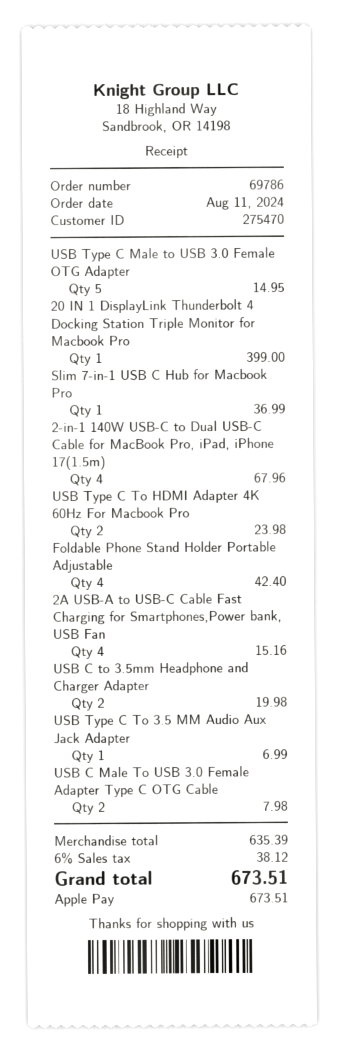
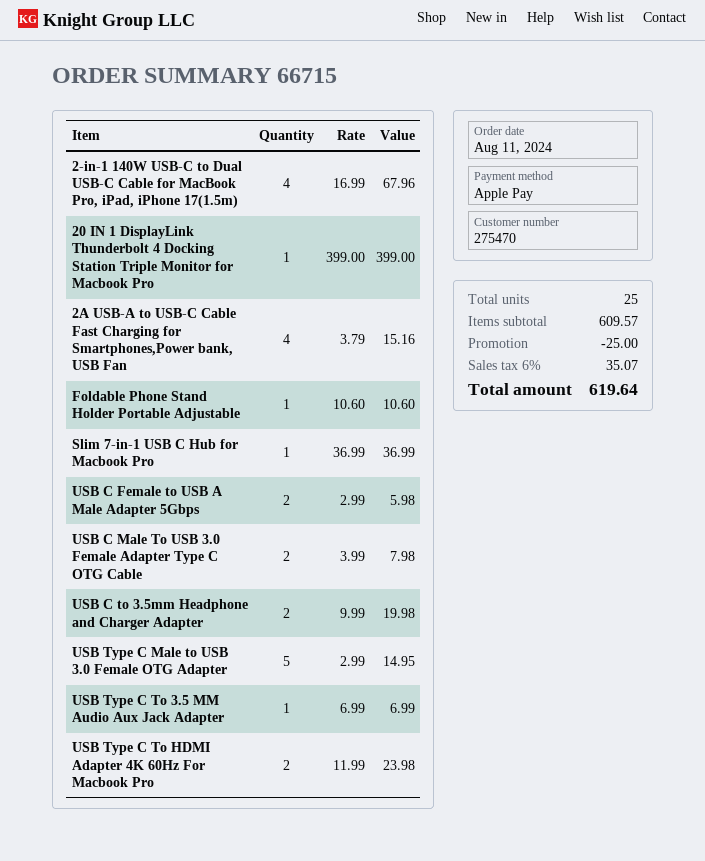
order number: 69786 -> 66715
Foldable Phone Stand Holder Portable Adjustable: 4 for 42.40 -> 1 for 10.60
USB C Female to USB A Male Adapter 5Gbps: none -> 2 for 5.98
subtotal: 635.39 -> 609.57
discount: none -> 25.00
tax: 6% = 38.12 -> 6% = 35.07
total: 673.51 -> 619.64

